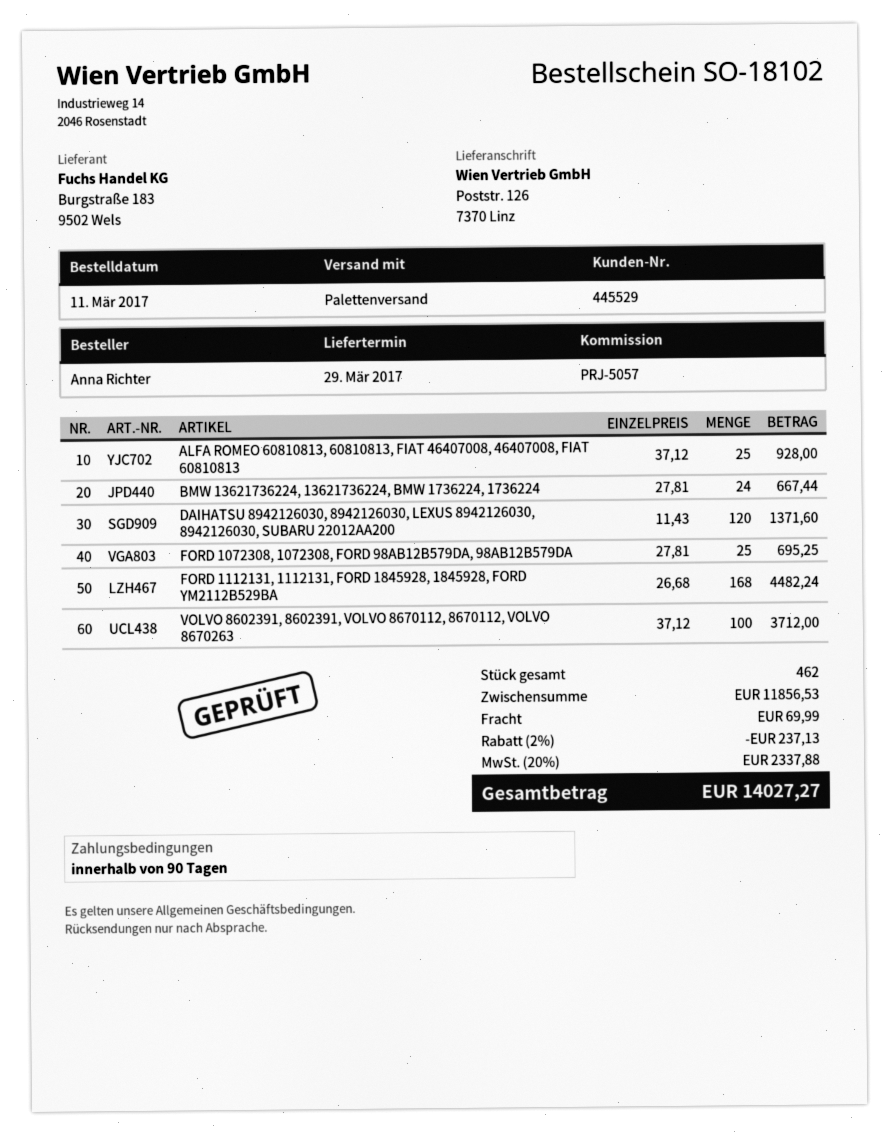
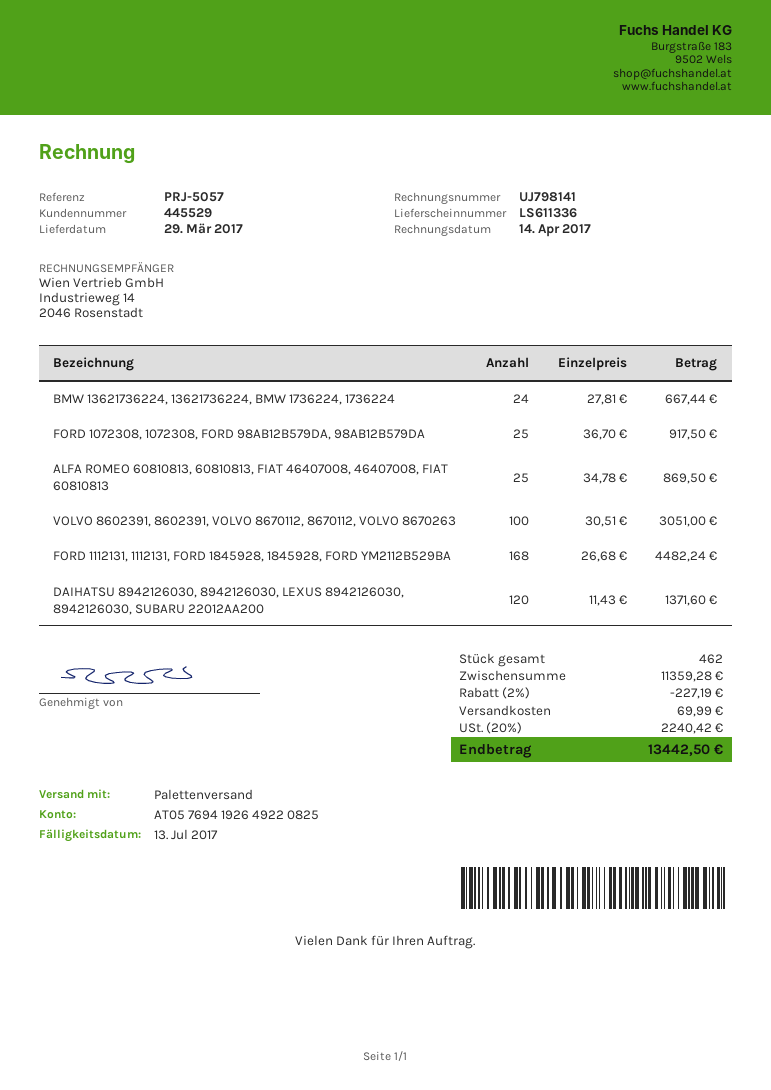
ALFA ROMEO 60810813, 60810813, FIAT 46407008, 46407008, FIAT 60810813: 25 x 37.12 = 928.00 -> 25 x 34.78 = 869.50
FORD 1072308, 1072308, FORD 98AB12B579DA, 98AB12B579DA: 25 x 27.81 = 695.25 -> 25 x 36.70 = 917.50
VOLVO 8602391, 8602391, VOLVO 8670112, 8670112, VOLVO 8670263: 100 x 37.12 = 3712.00 -> 100 x 30.51 = 3051.00
subtotal: 11856.53 -> 11359.28
discount: 2% = 237.13 -> 2% = 227.19
tax: 20% = 2337.88 -> 20% = 2240.42
total: 14027.27 -> 13442.50

